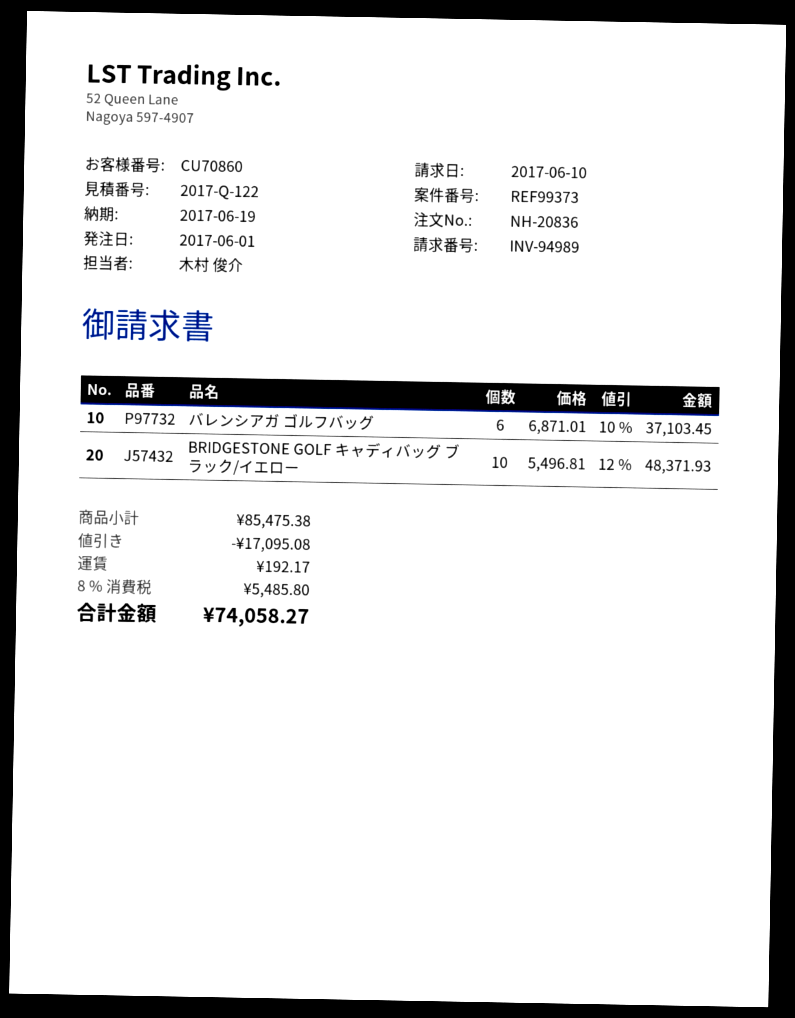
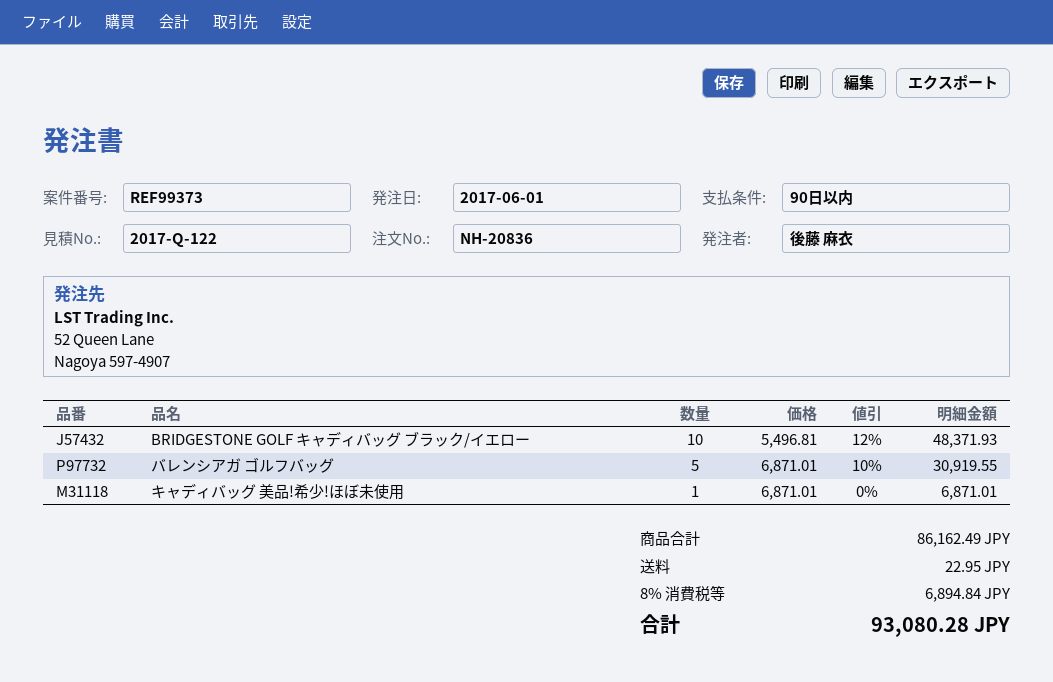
バレンシアガ ゴルフバッグ: 6 x 6871.01 - 10% = 37103.45 -> 5 x 6871.01 - 10% = 30919.55
キャディバッグ 美品!希少!ほぼ未使用: none -> 1 x 6871.01 = 6871.01
subtotal: 85475.38 -> 86162.49
discount: 17095.08 -> none
shipping: 192.17 -> 22.95
tax: 8% = 5485.80 -> 8% = 6894.84
total: 74058.27 -> 93080.28

